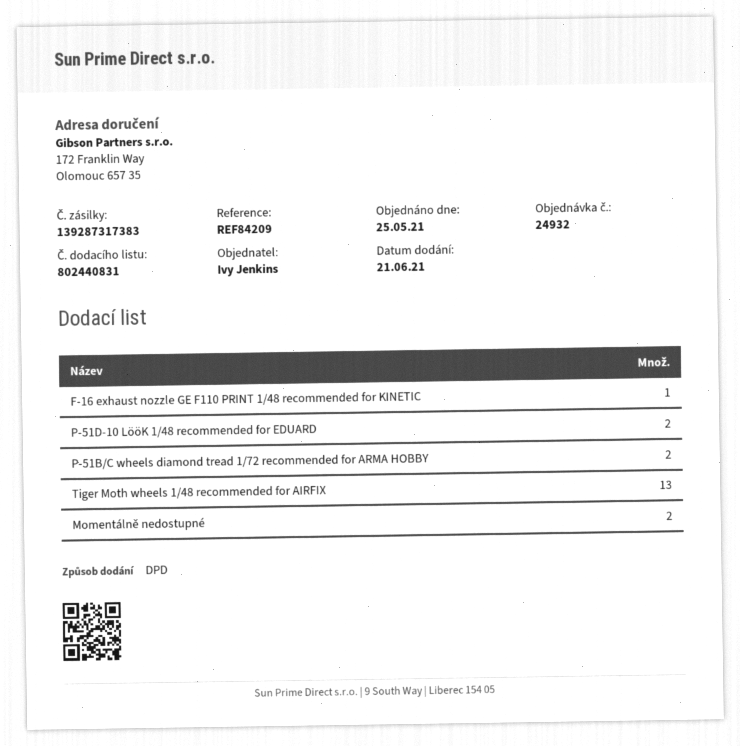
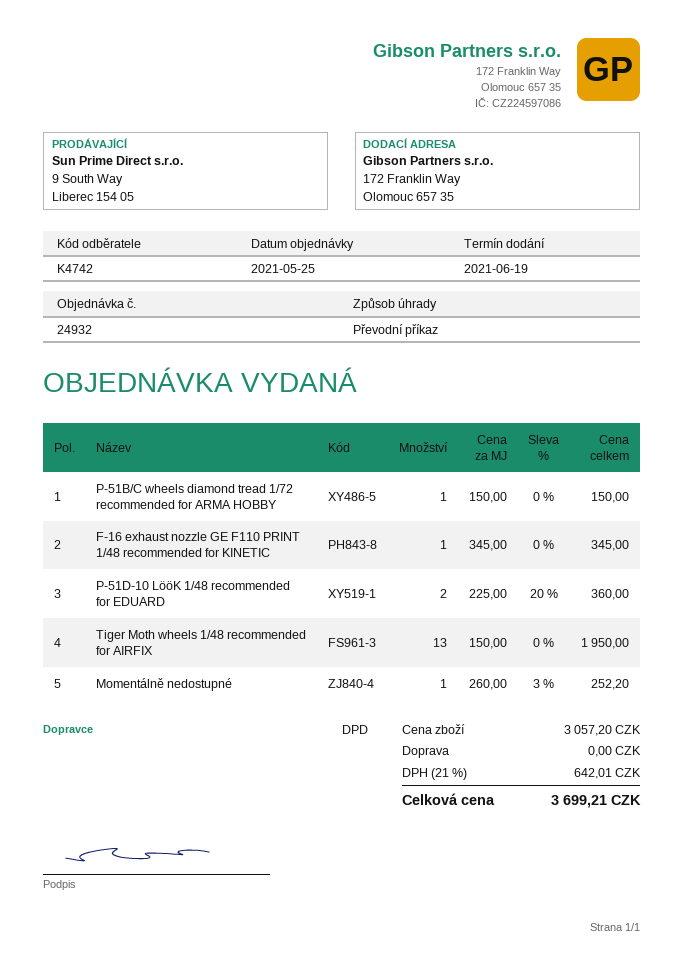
delivery date: 2021-06-21 -> 2021-06-19
P-51B/C wheels diamond tread 1/72 recommended for ARMA HOBBY: 2 -> 1
Momentálně nedostupné: 2 -> 1

